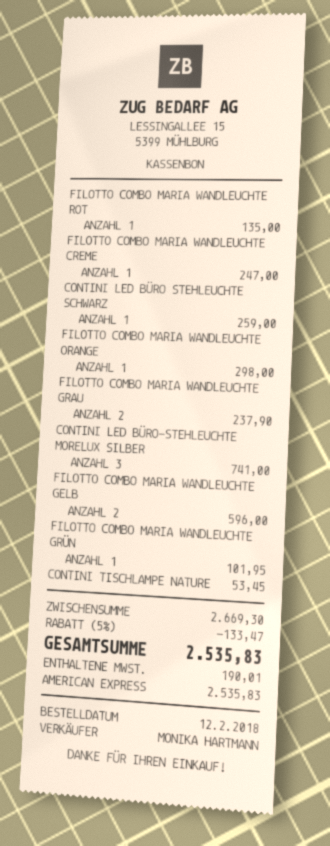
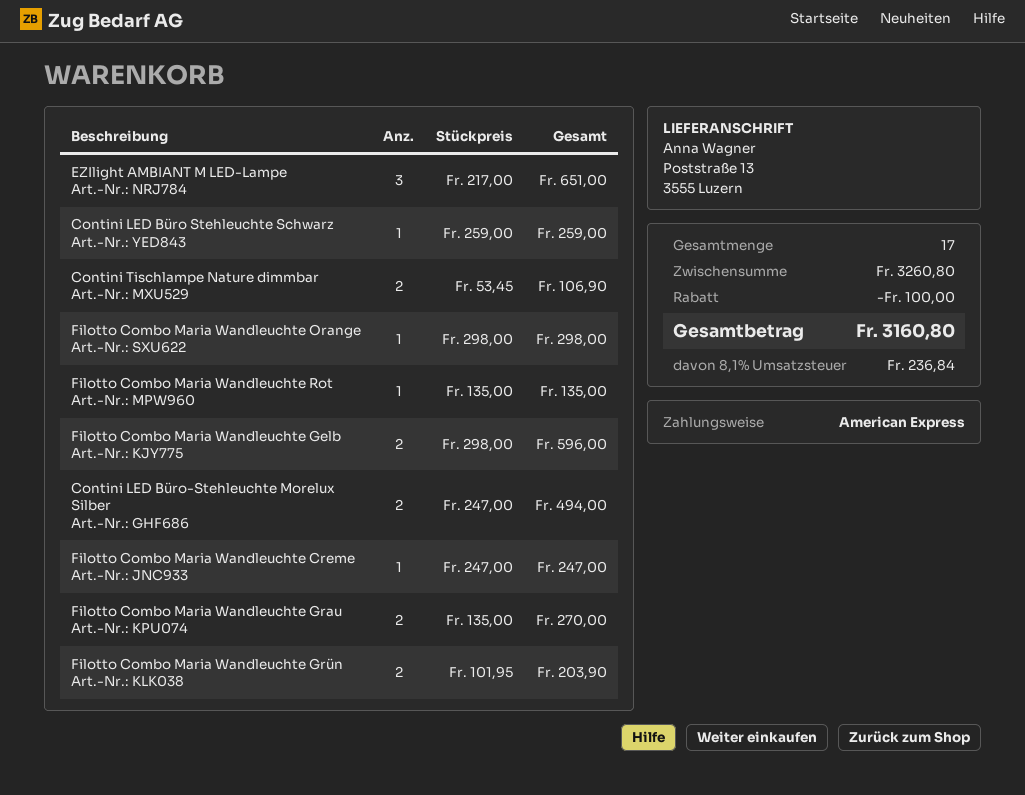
FILOTTO COMBO MARIA WANDLEUCHTE GRAU: 2 for 237.90 -> 2 for 270.00
CONTINI LED BÜRO-STEHLEUCHTE MORELUX SILBER: 3 for 741.00 -> 2 for 494.00
FILOTTO COMBO MARIA WANDLEUCHTE GRÜN: 1 for 101.95 -> 2 for 203.90
CONTINI TISCHLAMPE NATURE: 1 for 53.45 -> 2 for 106.90
EZIlight AMBIANT M LED-Lampe: none -> 3 for 651.00
subtotal: 2669.30 -> 3260.80
discount: 133.47 -> 100.00
tax: 190.01 -> 236.84
total: 2535.83 -> 3160.80

